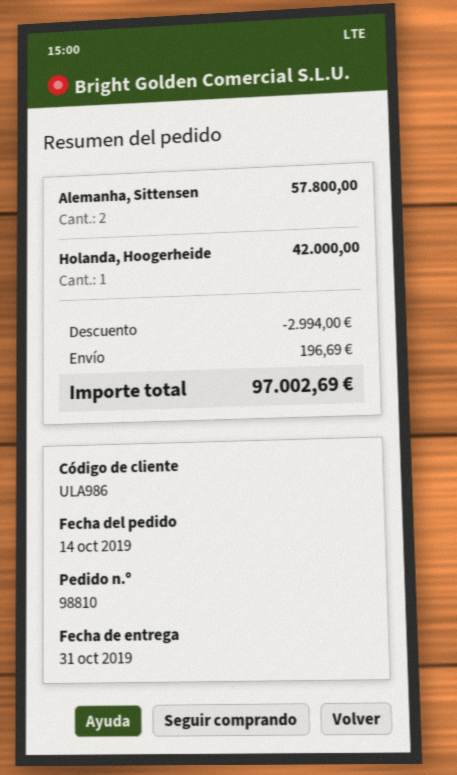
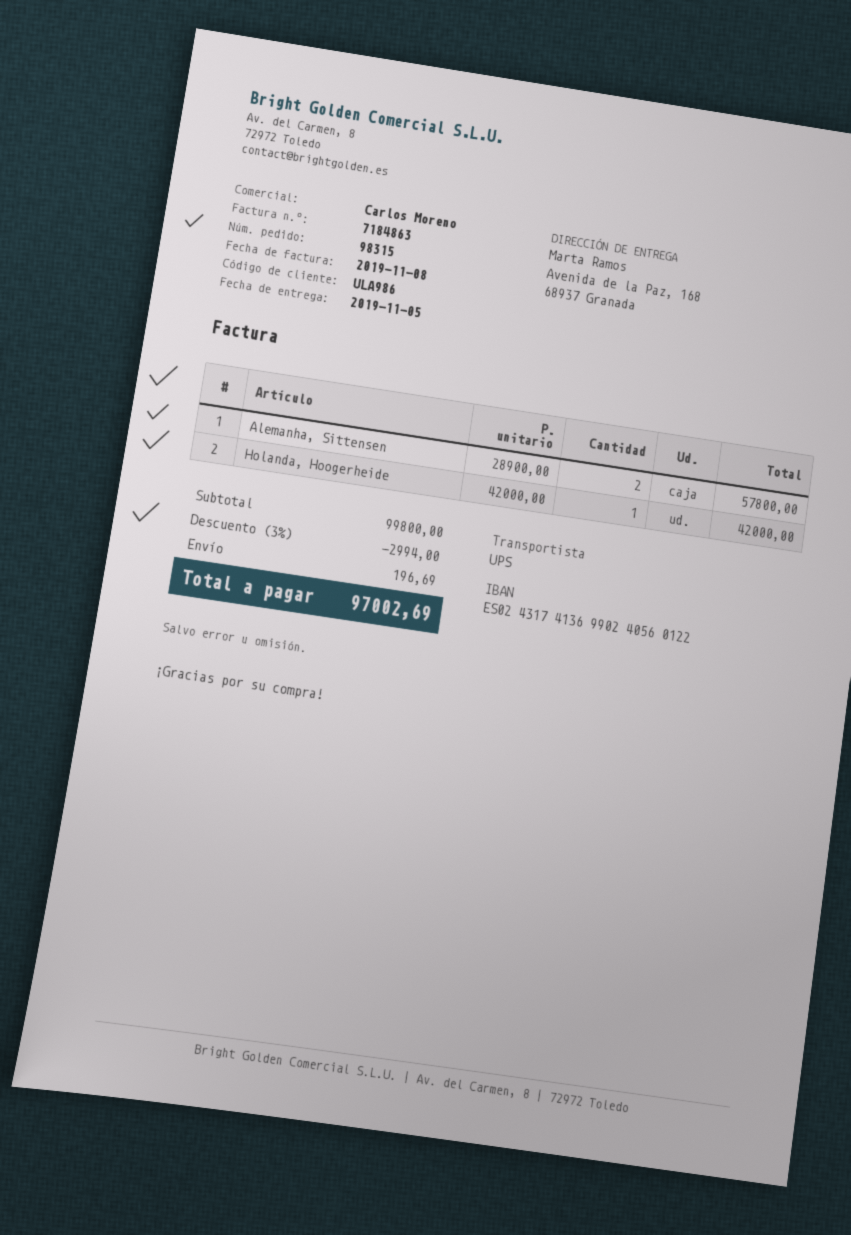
order number: 98810 -> 98315
delivery date: 2019-10-31 -> 2019-11-05

